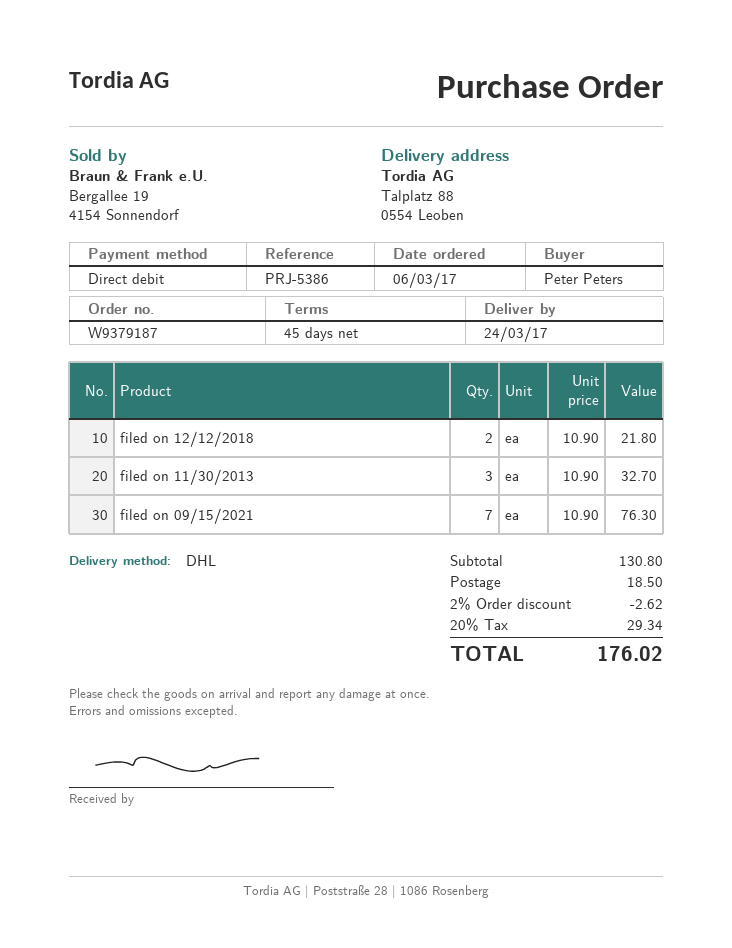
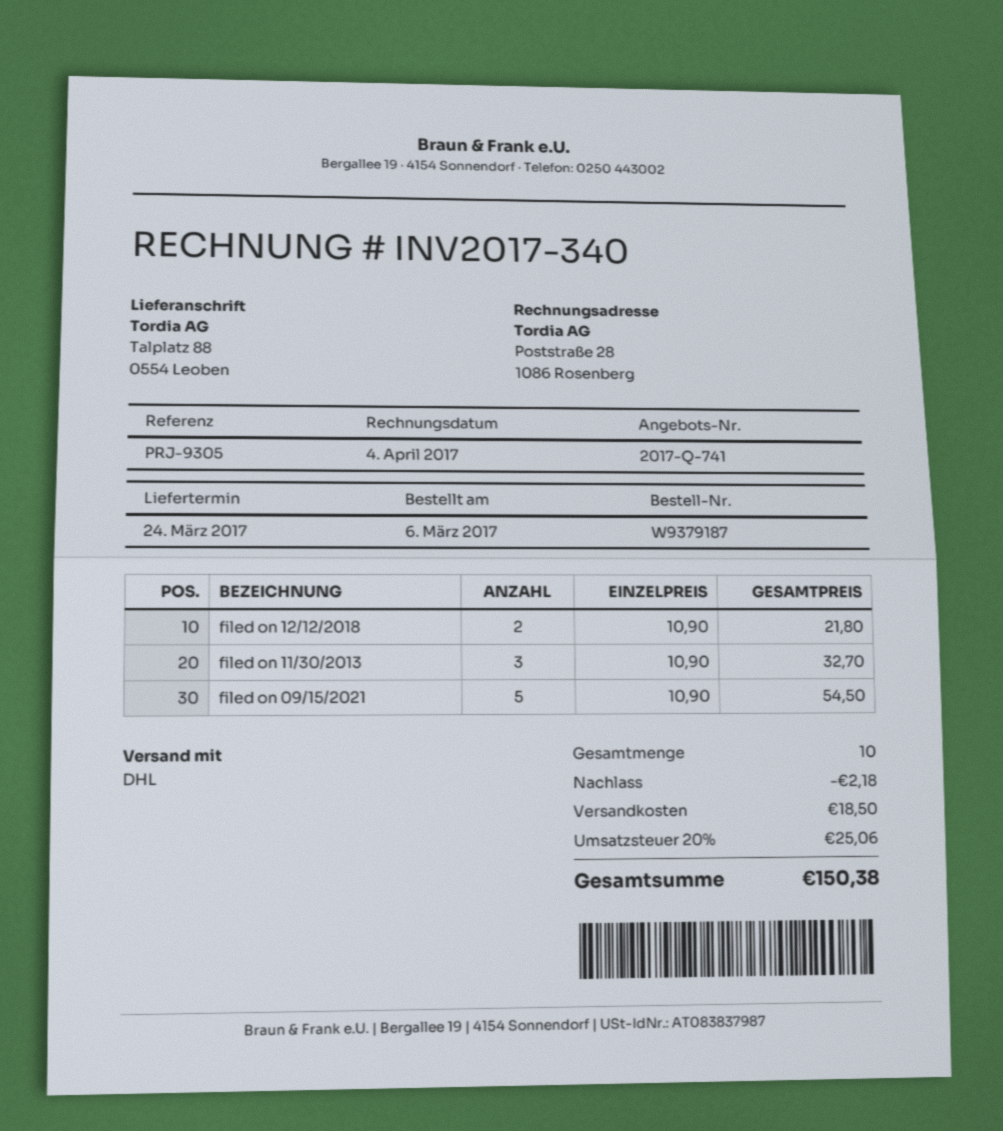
reference: PRJ-5386 -> PRJ-9305
filed on 09/15/2021: 7 x 10.90 = 76.30 -> 5 x 10.90 = 54.50
discount: 2.62 -> 2.18
tax: 20% = 29.34 -> 20% = 25.06
total: 176.02 -> 150.38

